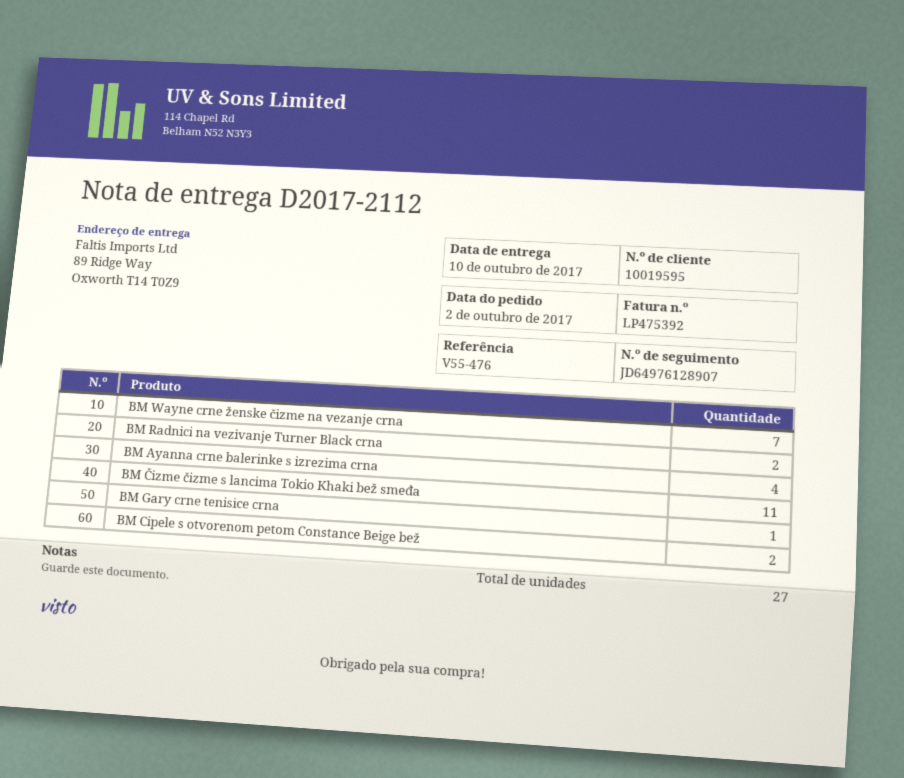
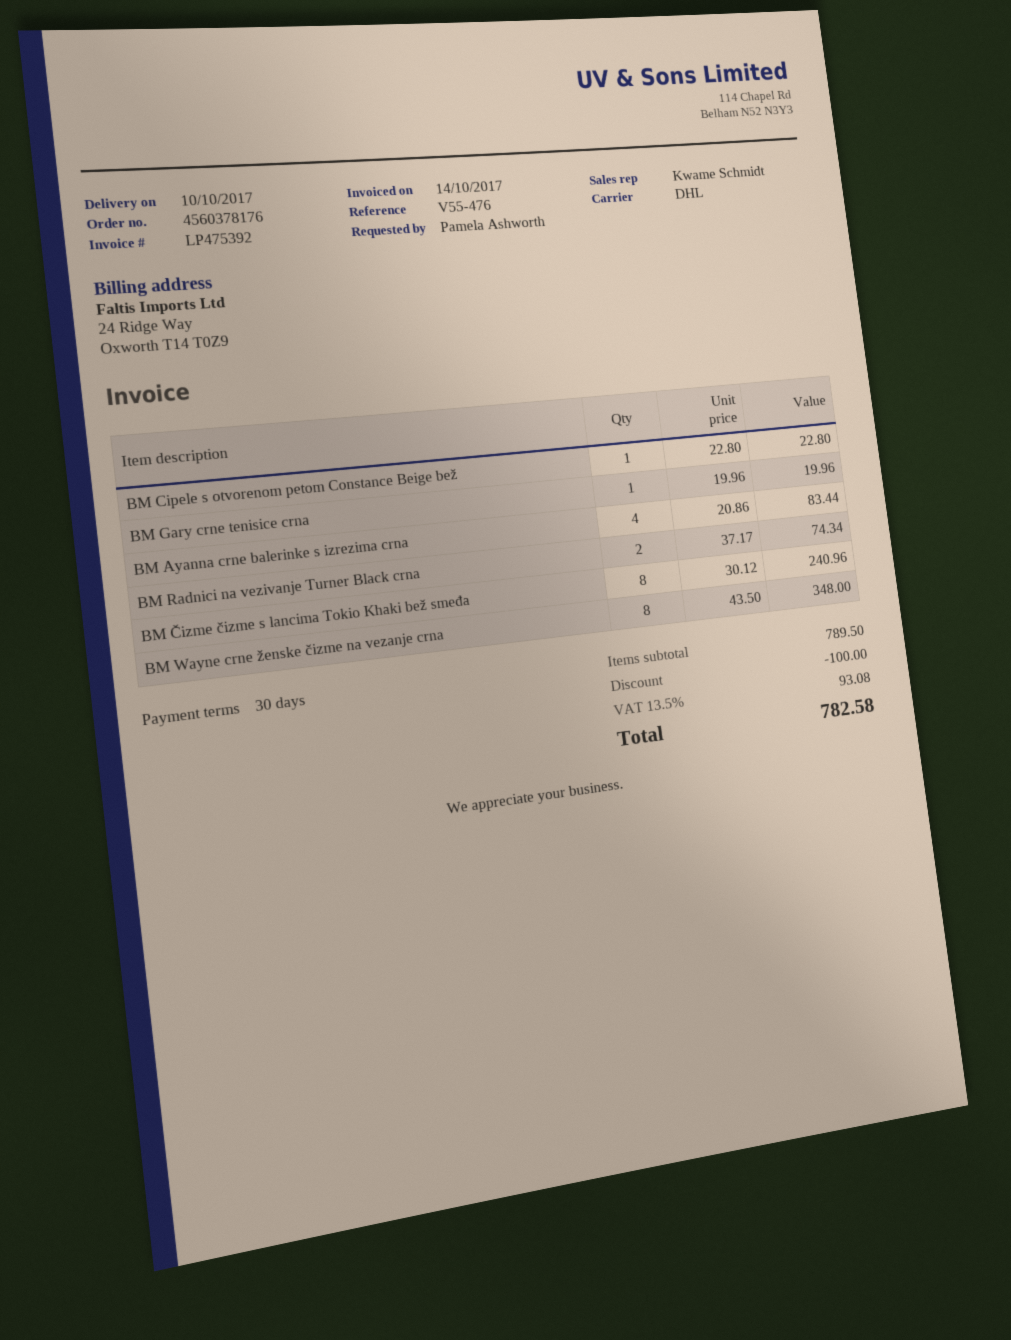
BM Wayne crne ženske čizme na vezanje crna: 7 -> 8
BM Čizme čizme s lancima Tokio Khaki bež smeđa: 11 -> 8
BM Cipele s otvorenom petom Constance Beige bež: 2 -> 1

